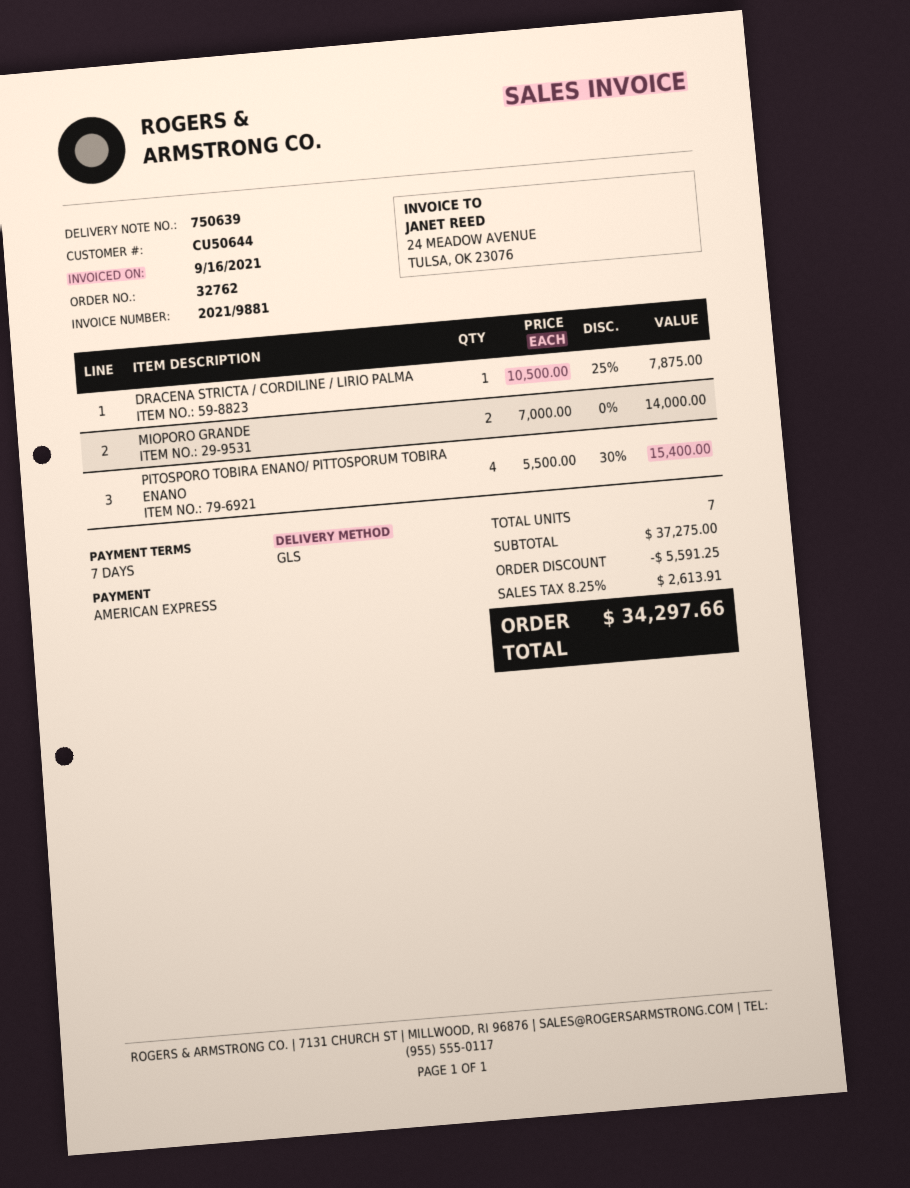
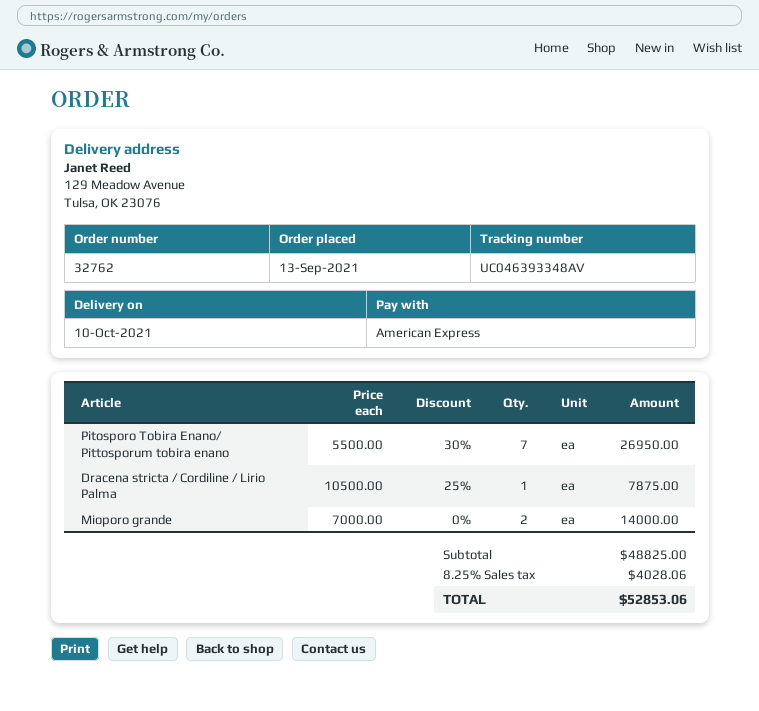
PITOSPORO TOBIRA ENANO/ PITTOSPORUM TOBIRA ENANO: 4 x 5500.00 - 30% = 15400.00 -> 7 x 5500.00 - 30% = 26950.00
subtotal: 37275.00 -> 48825.00
discount: 5591.25 -> none
tax: 8.25% = 2613.91 -> 8.25% = 4028.06
total: 34297.66 -> 52853.06

